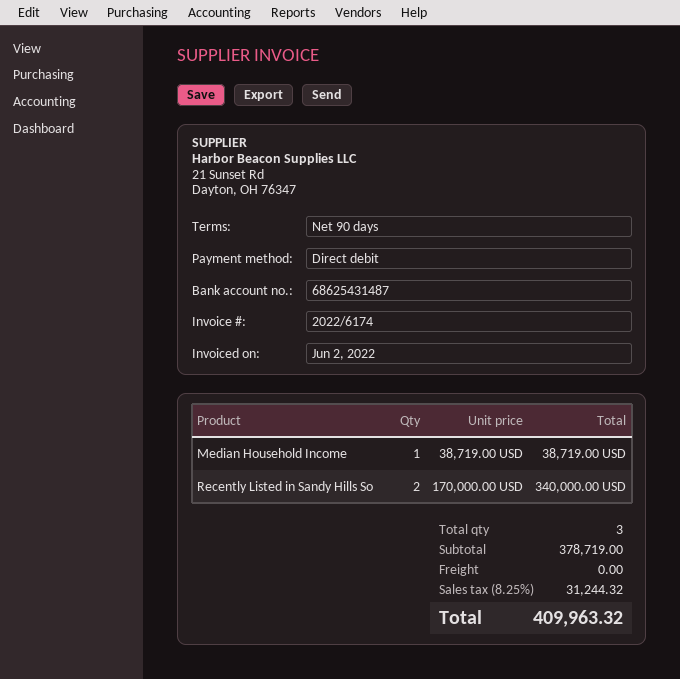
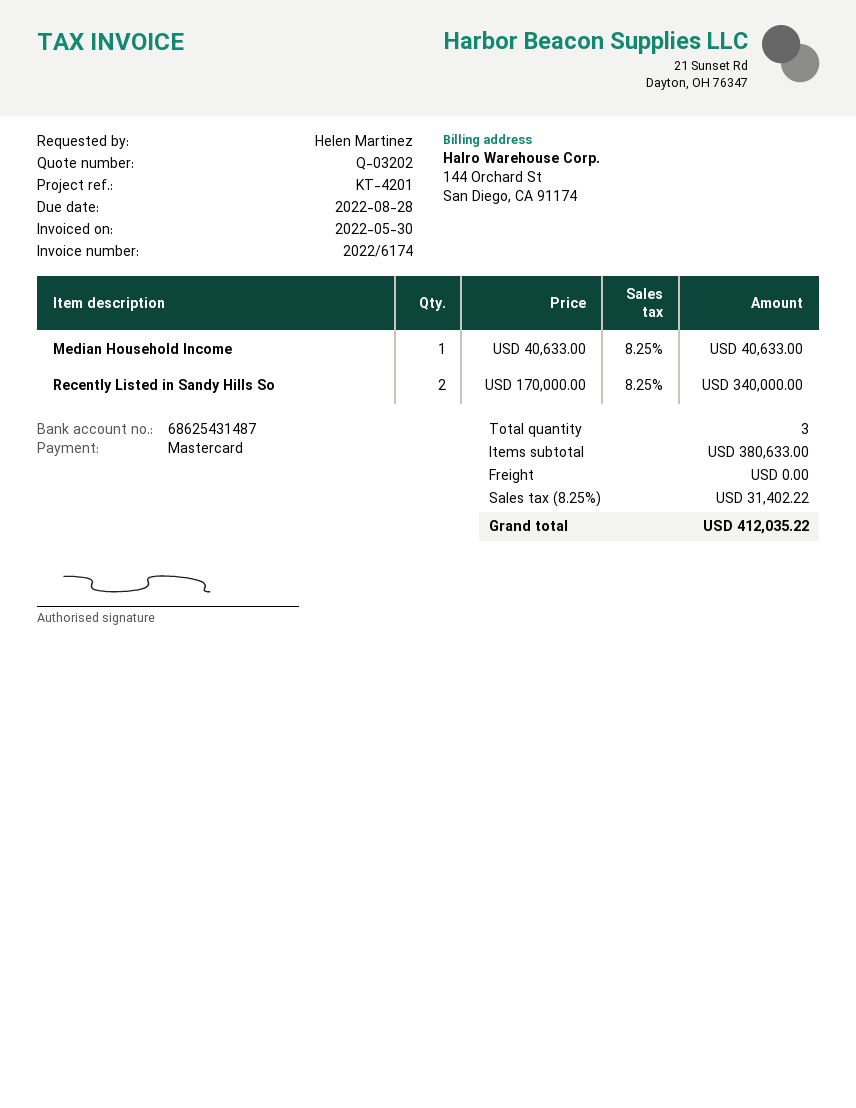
invoice date: 2022-06-02 -> 2022-05-30
payment method: direct debit -> Mastercard
Median Household Income: 1 x 38719.00 = 38719.00 -> 1 x 40633.00 = 40633.00
subtotal: 378719.00 -> 380633.00
tax: 8.25% = 31244.32 -> 8.25% = 31402.22
total: 409963.32 -> 412035.22

